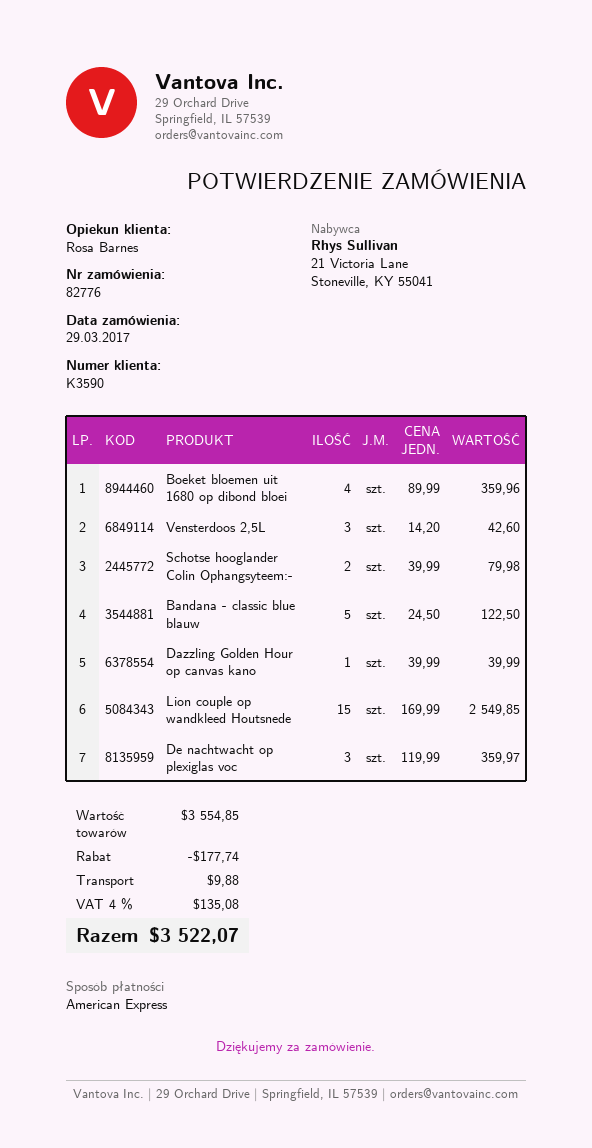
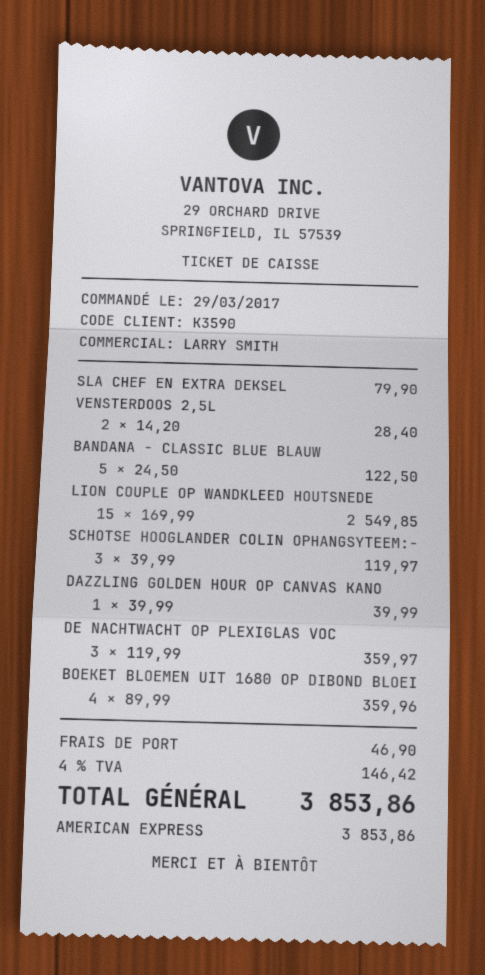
sales rep: Rosa Barnes -> LARRY SMITH
Vensterdoos 2,5L: 3 x 14.20 = 42.60 -> 2 x 14.20 = 28.40
Schotse hooglander Colin Ophangsyteem:-: 2 x 39.99 = 79.98 -> 3 x 39.99 = 119.97
SLA CHEF EN EXTRA DEKSEL: none -> 1 x 79.90 = 79.90
discount: 177.74 -> none
shipping: 9.88 -> 46.90
tax: 4% = 135.08 -> 4% = 146.42
total: 3522.07 -> 3853.86

